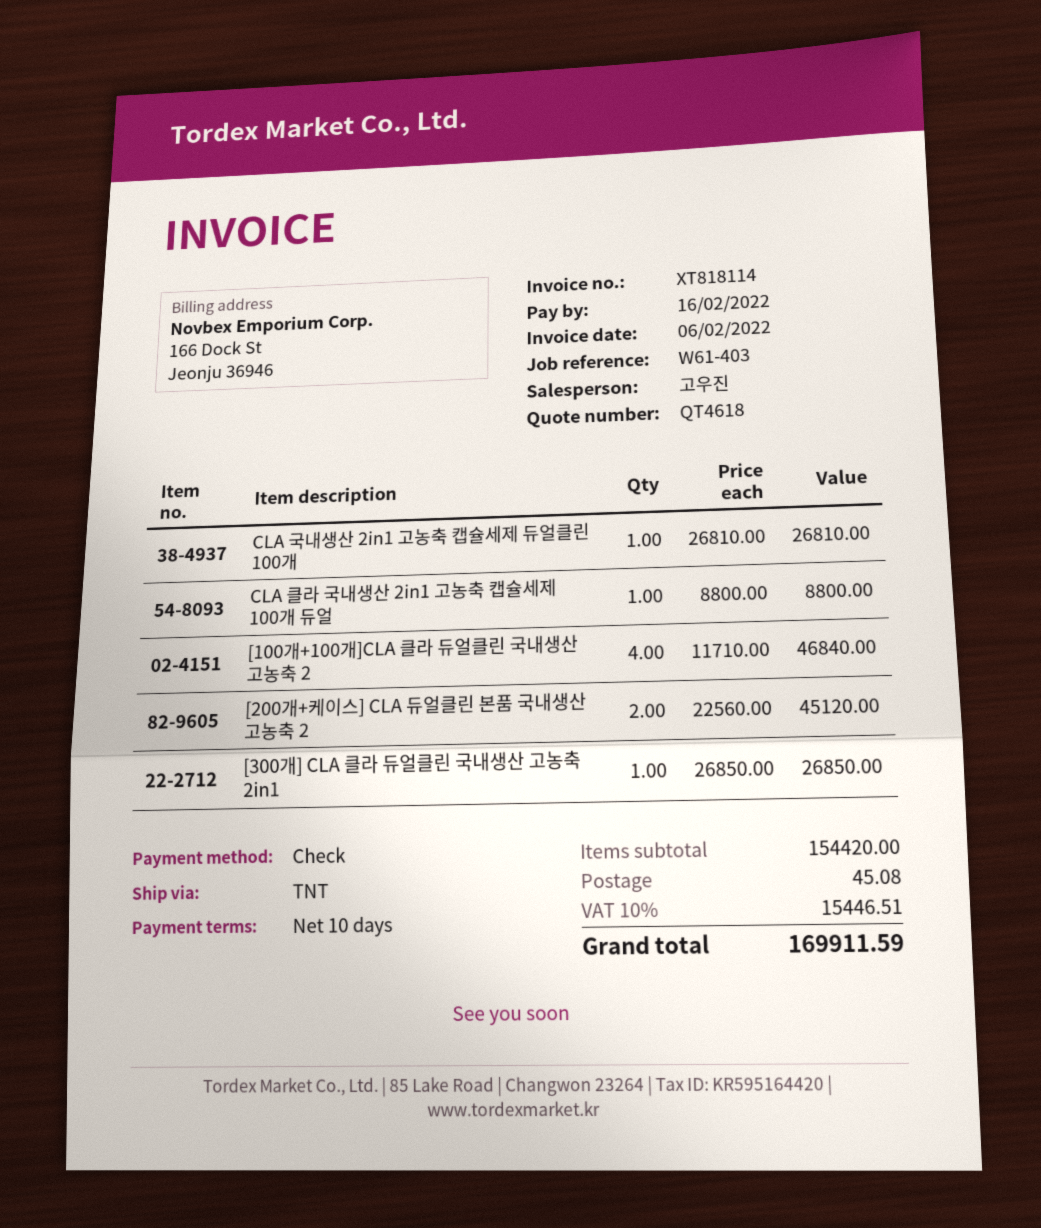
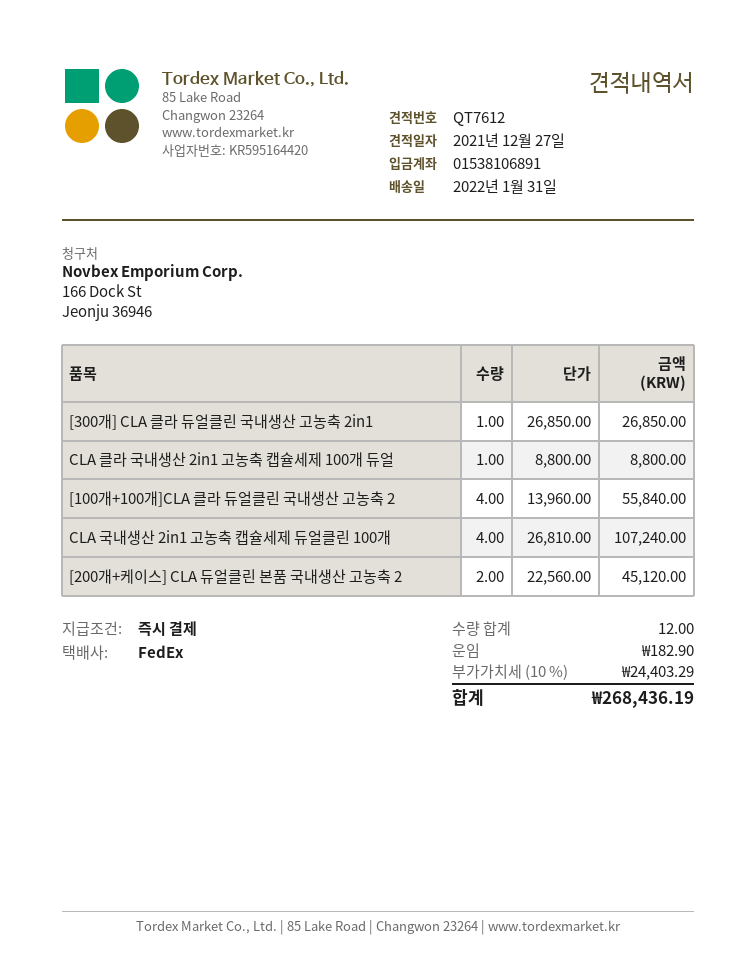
quote number: QT4618 -> QT7612
payment terms: 10 days -> on receipt
shipping method: TNT -> FedEx
CLA 국내생산 2in1 고농축 캡슐세제 듀얼클린 100개: 1 x 26810.00 = 26810.00 -> 4 x 26810.00 = 107240.00
[100개+100개]CLA 클라 듀얼클린 국내생산 고농축 2: 4 x 11710.00 = 46840.00 -> 4 x 13960.00 = 55840.00
shipping: 45.08 -> 182.90
tax: 10% = 15446.51 -> 10% = 24403.29
total: 169911.59 -> 268436.19

